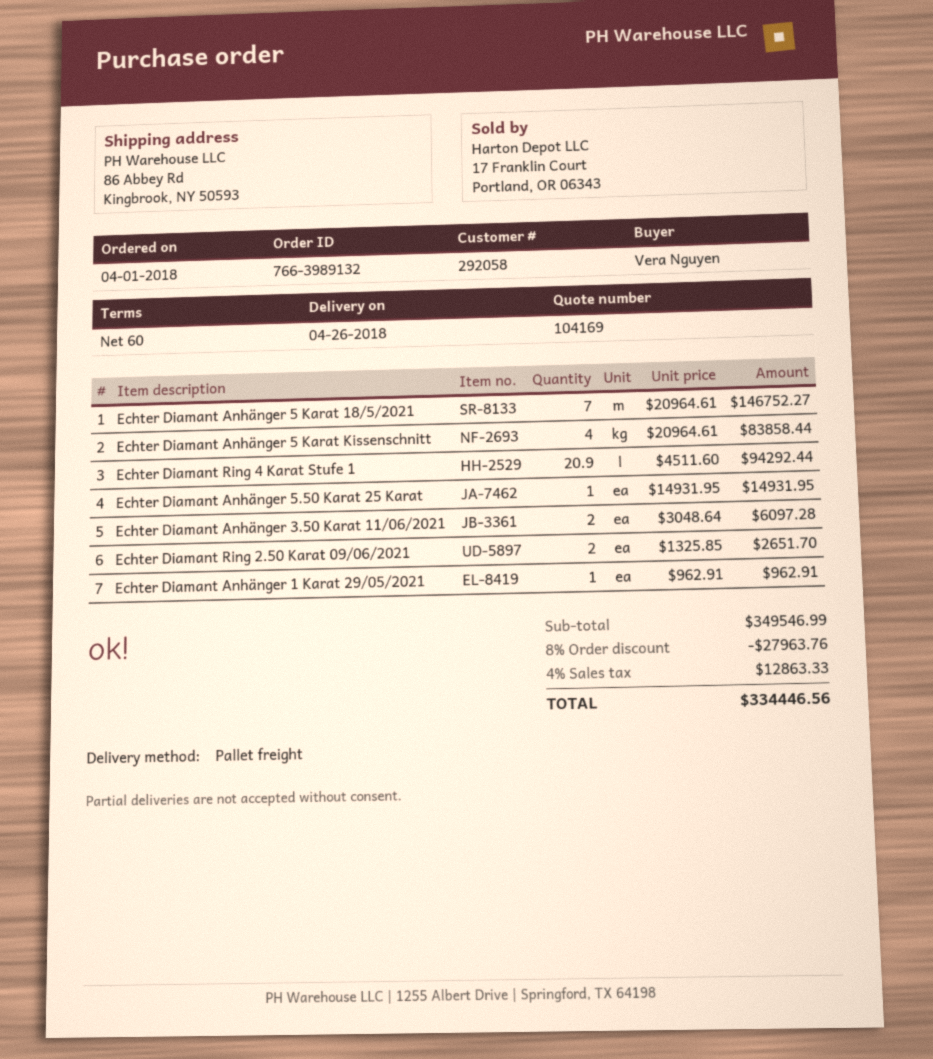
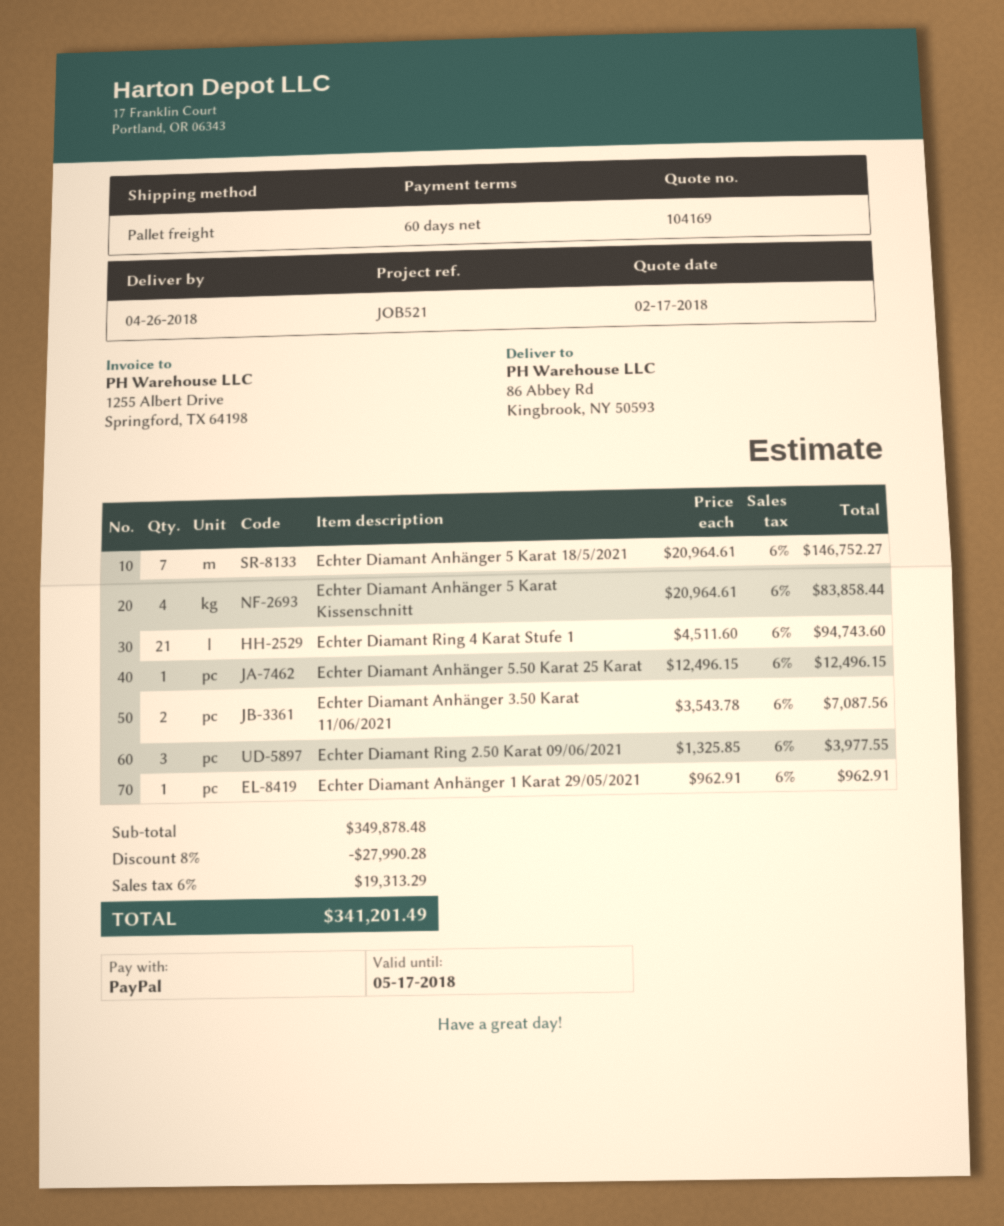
Echter Diamant Ring 4 Karat Stufe 1: 20.9 x 4511.60 = 94292.44 -> 21 x 4511.60 = 94743.60
Echter Diamant Anhänger 5.50 Karat 25 Karat: 1 x 14931.95 = 14931.95 -> 1 x 12496.15 = 12496.15
Echter Diamant Anhänger 3.50 Karat 11/06/2021: 2 x 3048.64 = 6097.28 -> 2 x 3543.78 = 7087.56
Echter Diamant Ring 2.50 Karat 09/06/2021: 2 x 1325.85 = 2651.70 -> 3 x 1325.85 = 3977.55
subtotal: 349546.99 -> 349878.48
discount: 8% = 27963.76 -> 8% = 27990.28
tax: 4% = 12863.33 -> 6% = 19313.29
total: 334446.56 -> 341201.49

